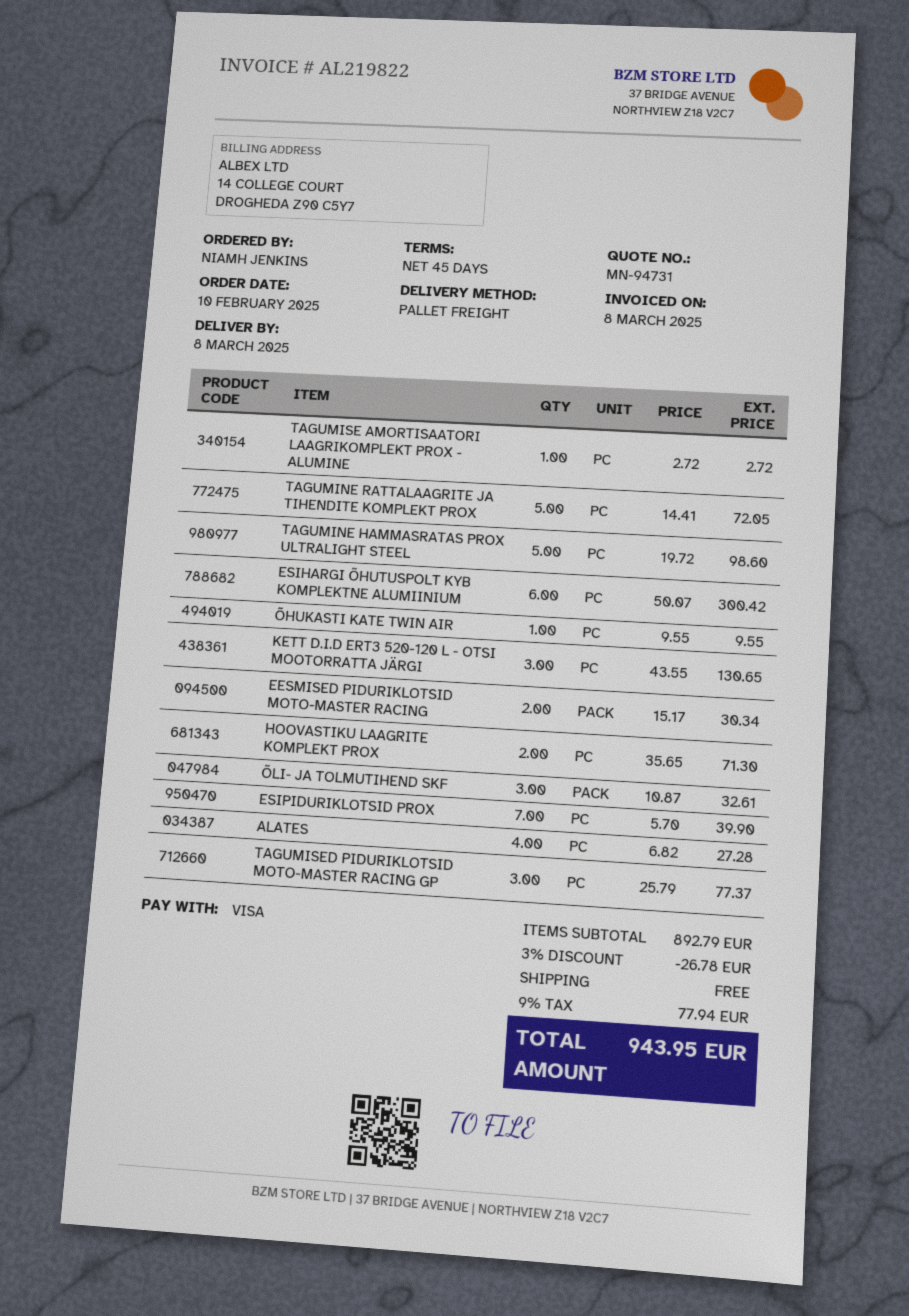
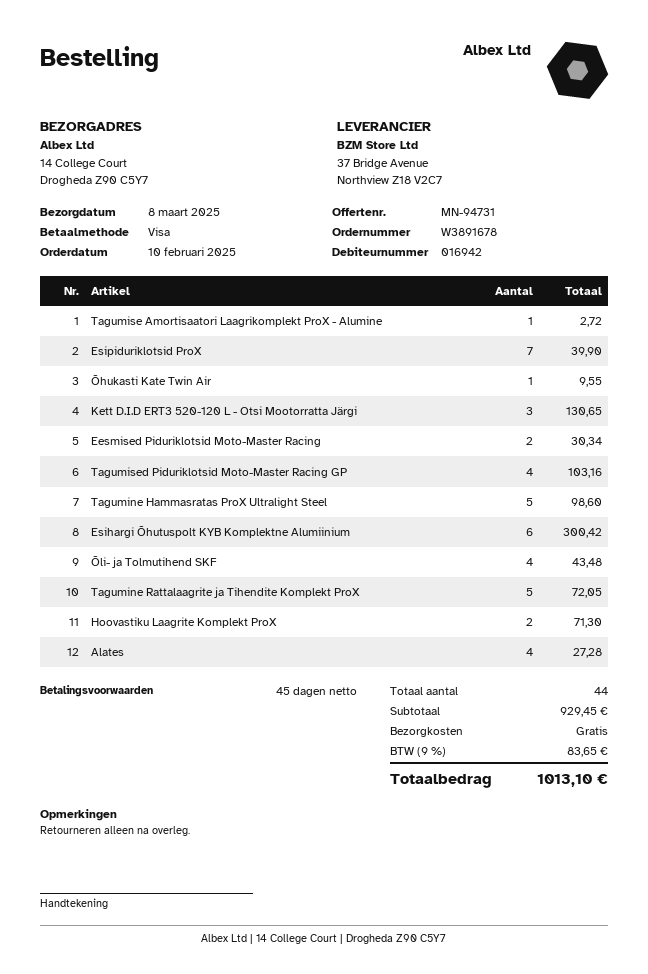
ÕLI- JA TOLMUTIHEND SKF: 3 for 32.61 -> 4 for 43.48
TAGUMISED PIDURIKLOTSID MOTO-MASTER RACING GP: 3 for 77.37 -> 4 for 103.16
subtotal: 892.79 -> 929.45
discount: 3% = 26.78 -> none
tax: 9% = 77.94 -> 9% = 83.65
total: 943.95 -> 1013.10

